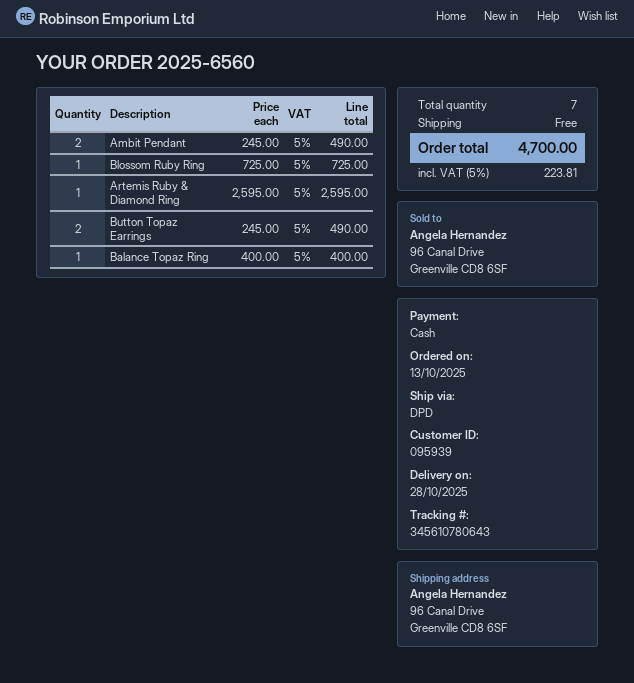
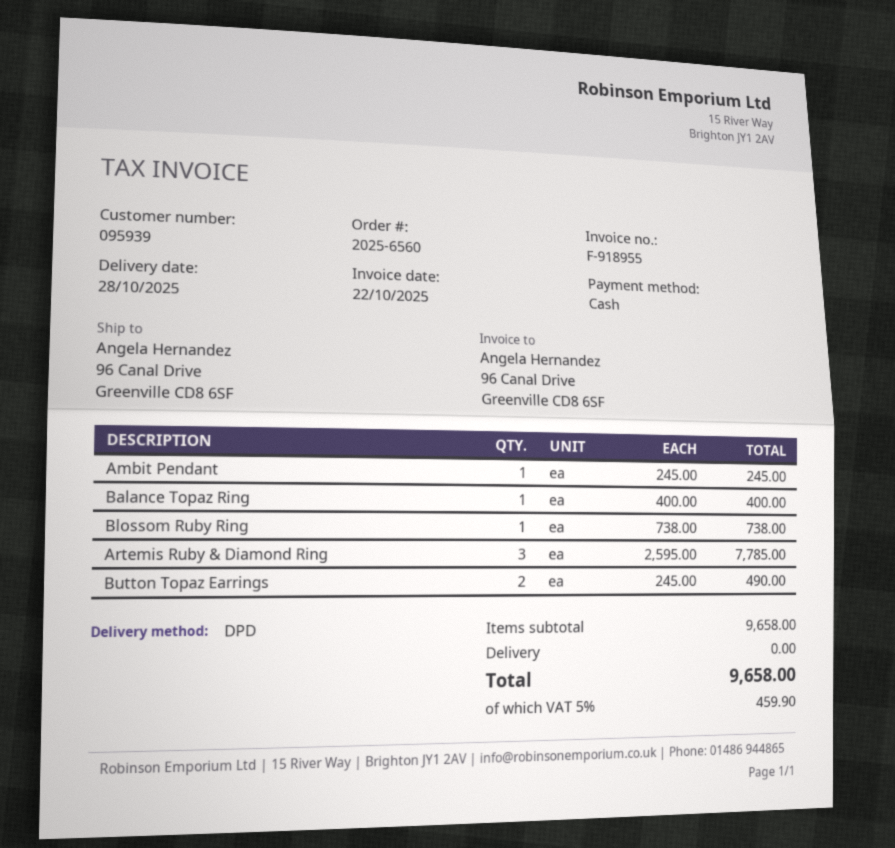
Ambit Pendant: 2 x 245.00 = 490.00 -> 1 x 245.00 = 245.00
Blossom Ruby Ring: 1 x 725.00 = 725.00 -> 1 x 738.00 = 738.00
Artemis Ruby & Diamond Ring: 1 x 2595.00 = 2595.00 -> 3 x 2595.00 = 7785.00
tax: 5% = 223.81 -> 5% = 459.90
total: 4700.00 -> 9658.00

